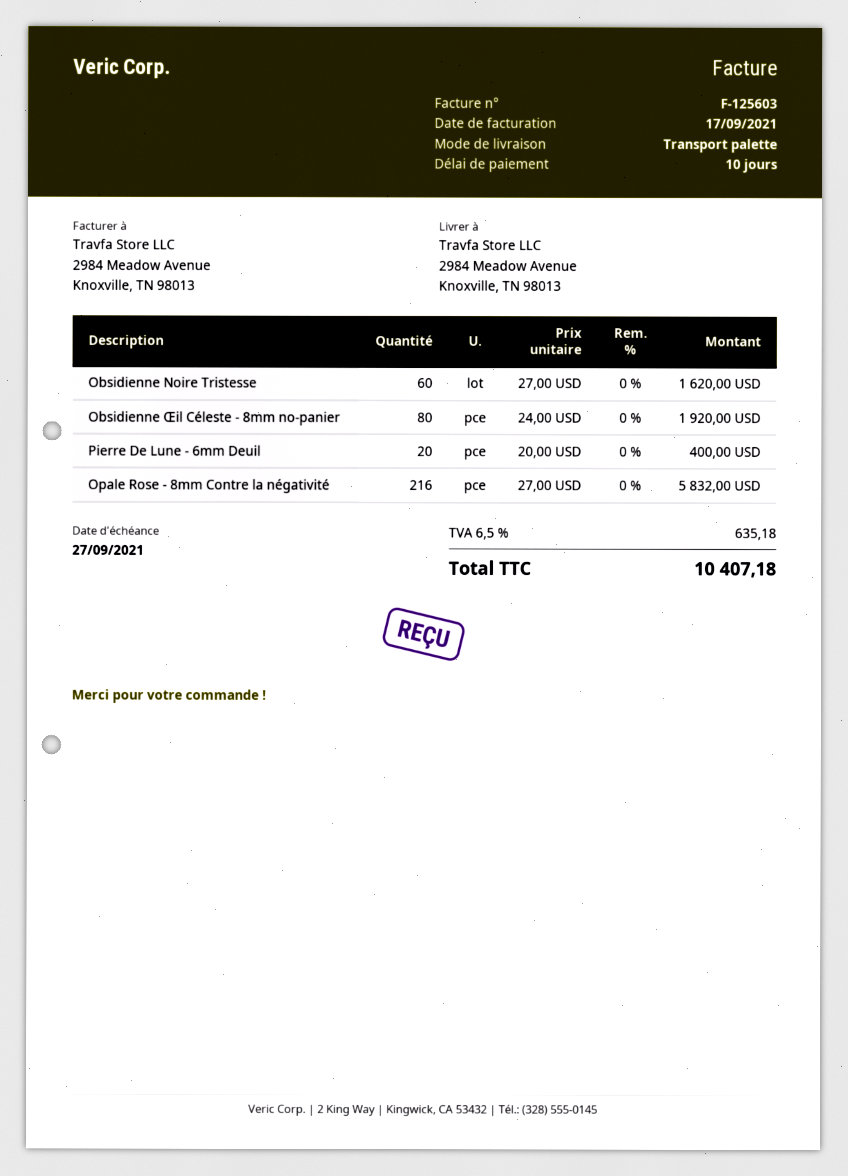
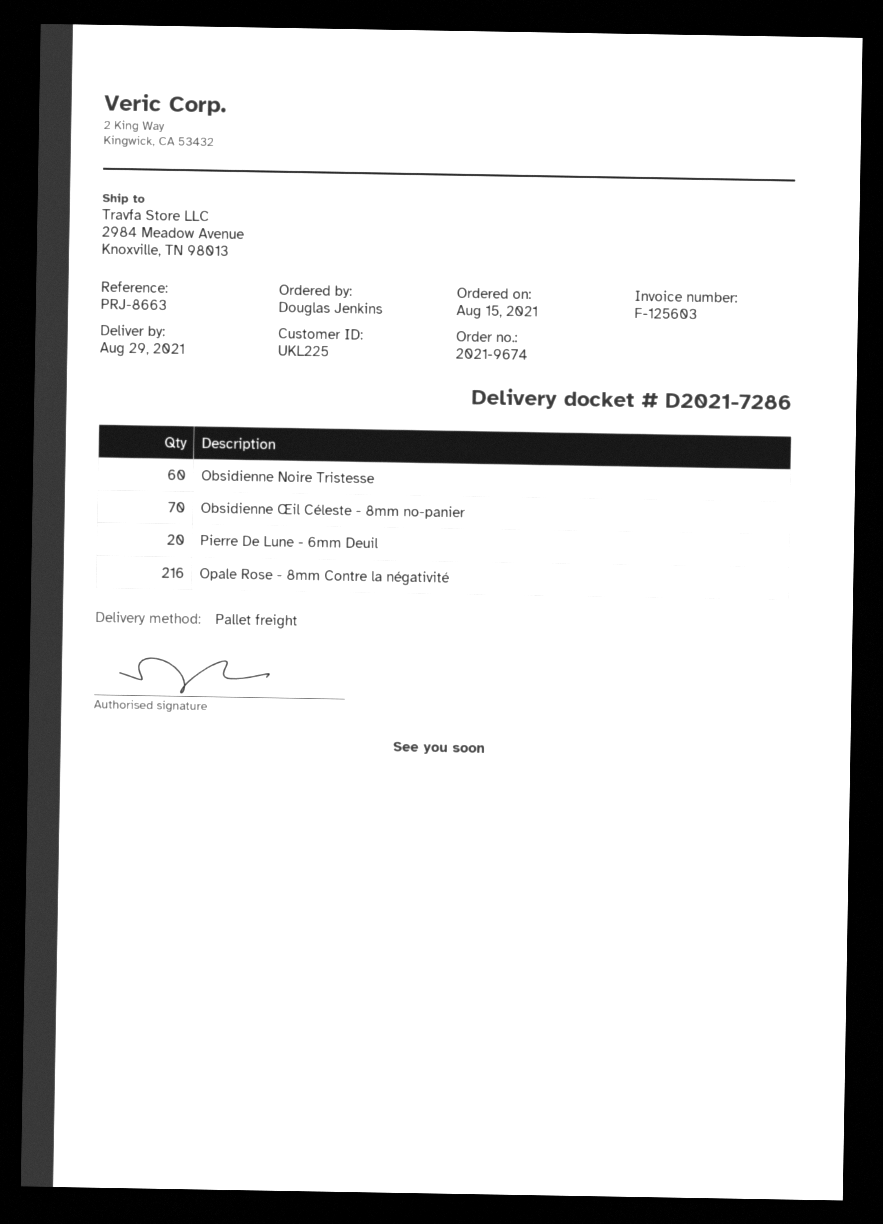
Obsidienne Œil Céleste - 8mm no-panier: 80 -> 70

